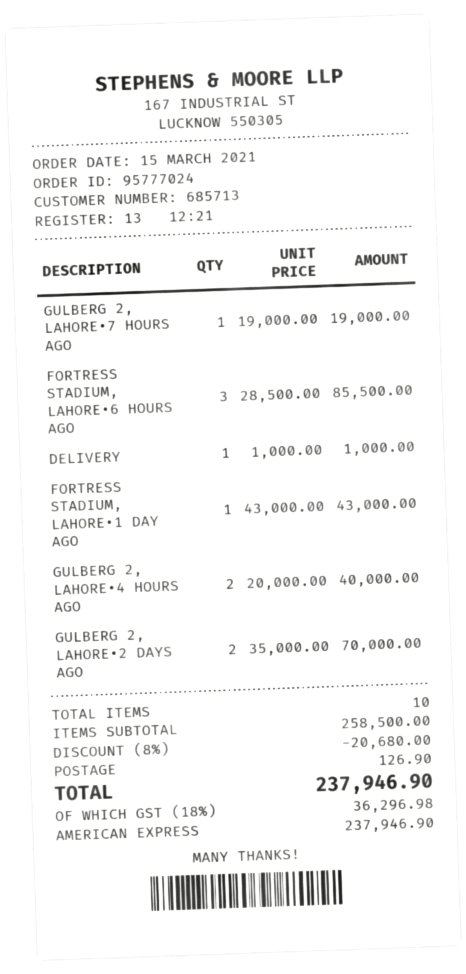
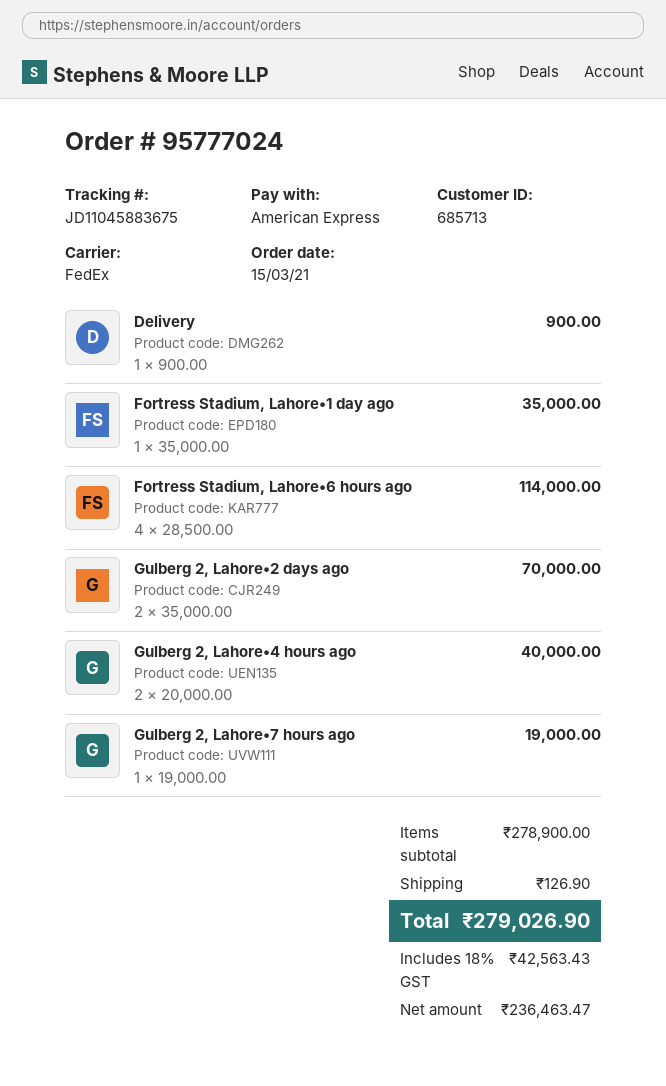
FORTRESS STADIUM, LAHORE•6 HOURS AGO: 3 x 28500.00 = 85500.00 -> 4 x 28500.00 = 114000.00
DELIVERY: 1 x 1000.00 = 1000.00 -> 1 x 900.00 = 900.00
FORTRESS STADIUM, LAHORE•1 DAY AGO: 1 x 43000.00 = 43000.00 -> 1 x 35000.00 = 35000.00
subtotal: 258500.00 -> 278900.00
discount: 8% = 20680.00 -> none
tax: 18% = 36296.98 -> 18% = 42563.43
total: 237946.90 -> 279026.90

